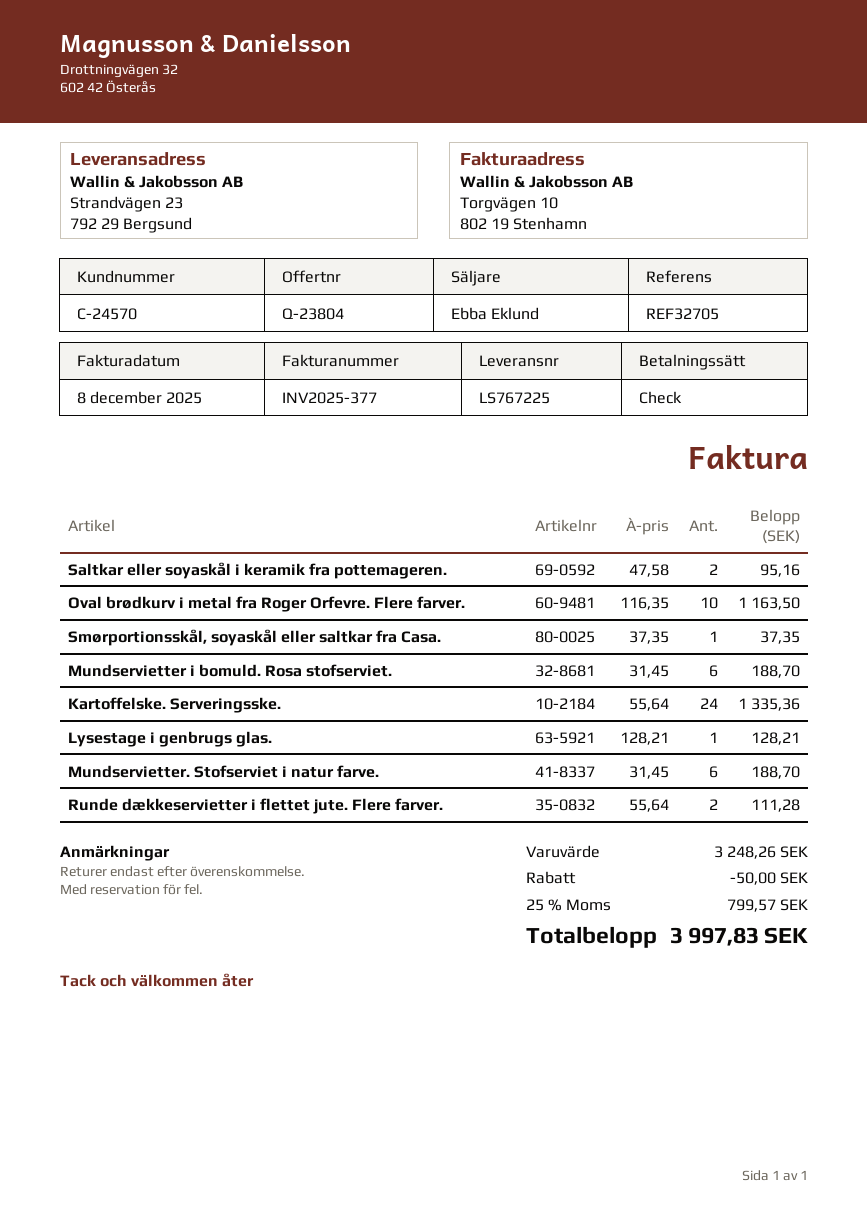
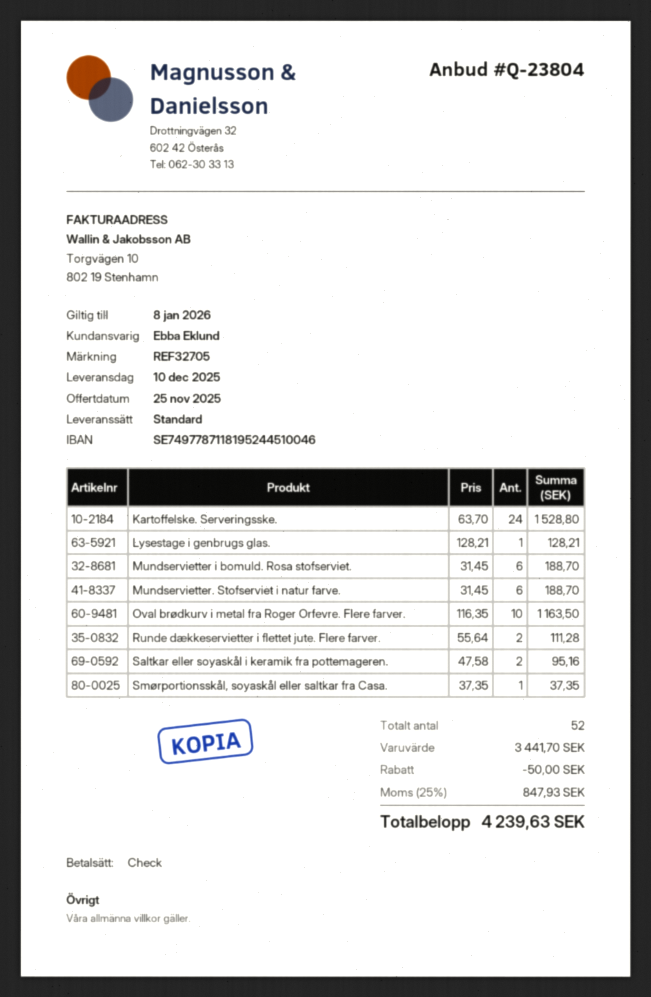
Kartoffelske. Serveringsske.: 24 x 55.64 = 1335.36 -> 24 x 63.70 = 1528.80
subtotal: 3248.26 -> 3441.70
tax: 25% = 799.57 -> 25% = 847.93
total: 3997.83 -> 4239.63

